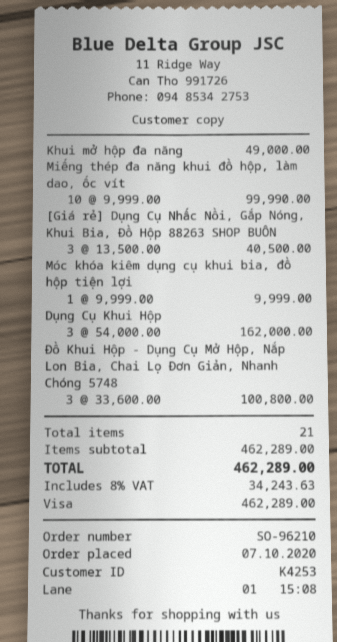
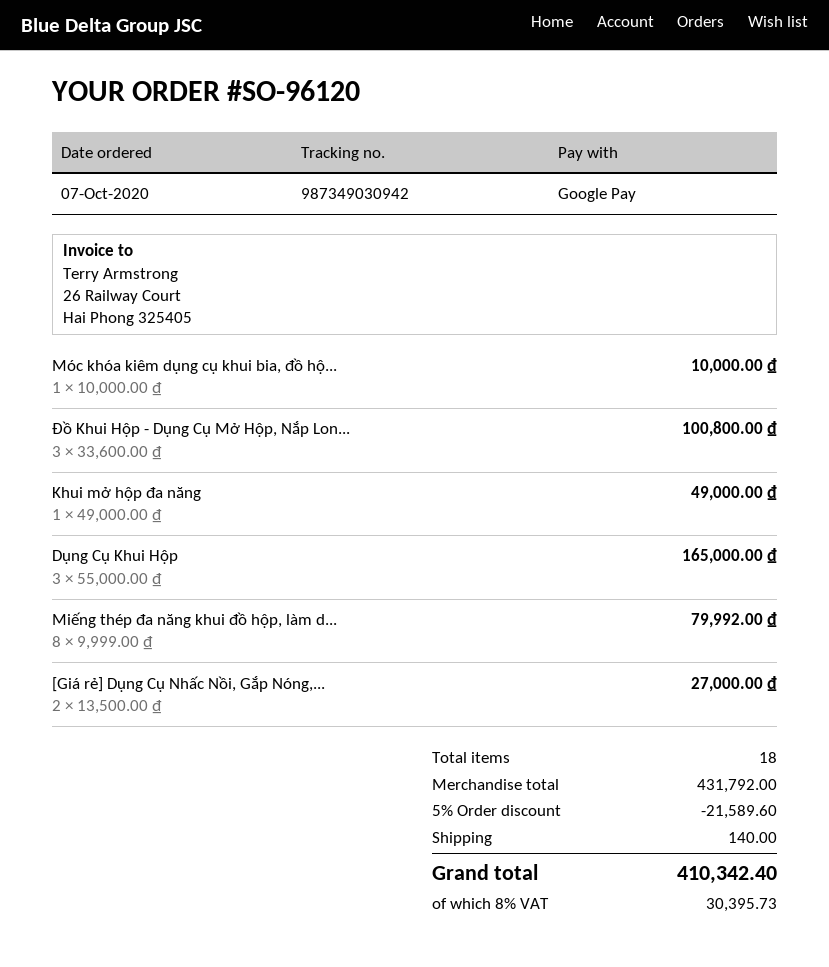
order number: SO-96210 -> SO-96120
payment method: Visa -> Google Pay
Miếng thép đa năng khui đồ hộp, làm dao, ốc vít: 10 x 9999.00 = 99990.00 -> 8 x 9999.00 = 79992.00
[Giá rẻ] Dụng Cụ Nhấc Nồi, Gắp Nóng, Khui Bia, Đồ Hộp 88263 SHOP BUÔN: 3 x 13500.00 = 40500.00 -> 2 x 13500.00 = 27000.00
Móc khóa kiêm dụng cụ khui bia, đồ hộp tiện lợi: 1 x 9999.00 = 9999.00 -> 1 x 10000.00 = 10000.00
Dụng Cụ Khui Hộp: 3 x 54000.00 = 162000.00 -> 3 x 55000.00 = 165000.00
total quantity: 21 -> 18
subtotal: 462289.00 -> 431792.00
discount: none -> 5% = 21589.60
shipping: none -> 140.00
tax: 8% = 34243.63 -> 8% = 30395.73
total: 462289.00 -> 410342.40

